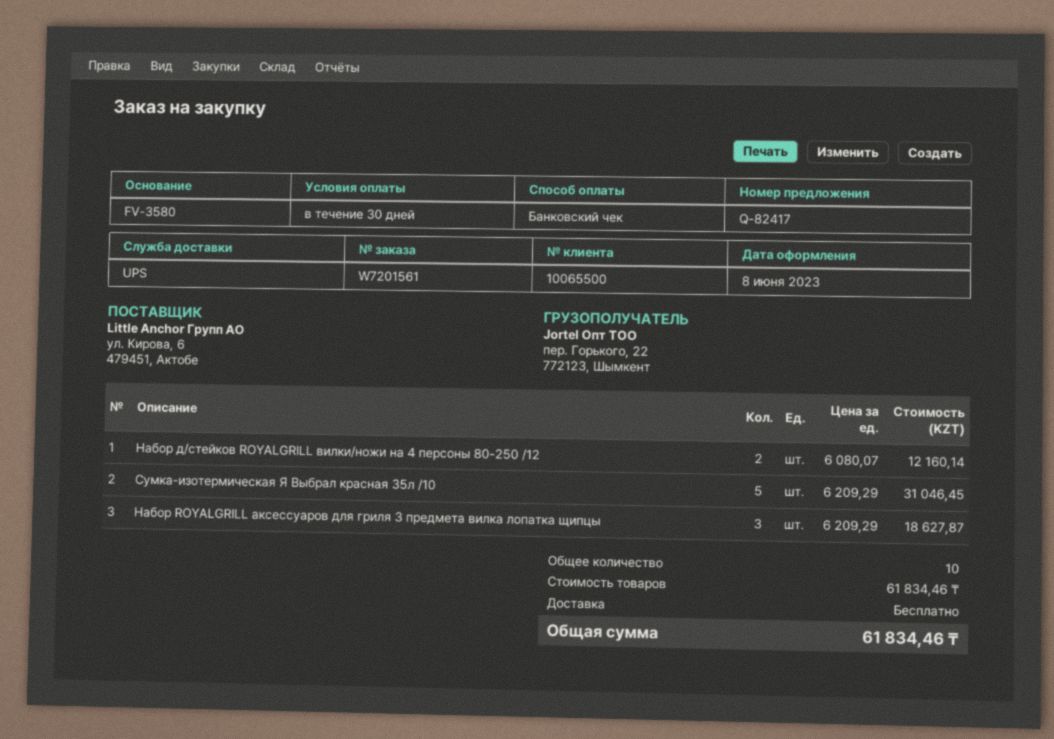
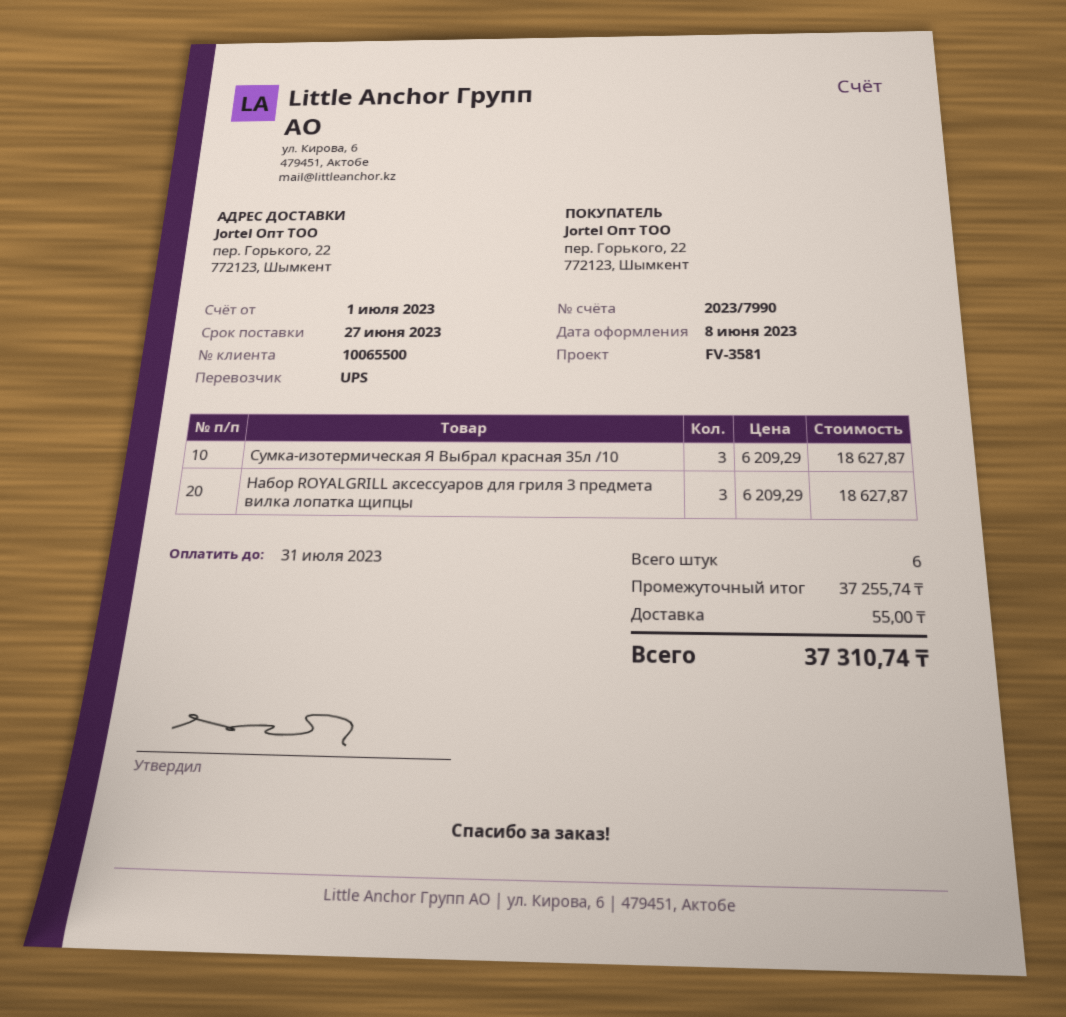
reference: FV-3580 -> FV-3581
Набор д/стейков ROYALGRILL вилки/ножи на 4 персоны 80-250 /12: 2 x 6080.07 = 12160.14 -> none
Сумка-изотермическая Я Выбрал красная 35л /10: 5 x 6209.29 = 31046.45 -> 3 x 6209.29 = 18627.87
total quantity: 10 -> 6
subtotal: 61834.46 -> 37255.74
shipping: 0.00 -> 55.00
total: 61834.46 -> 37310.74

